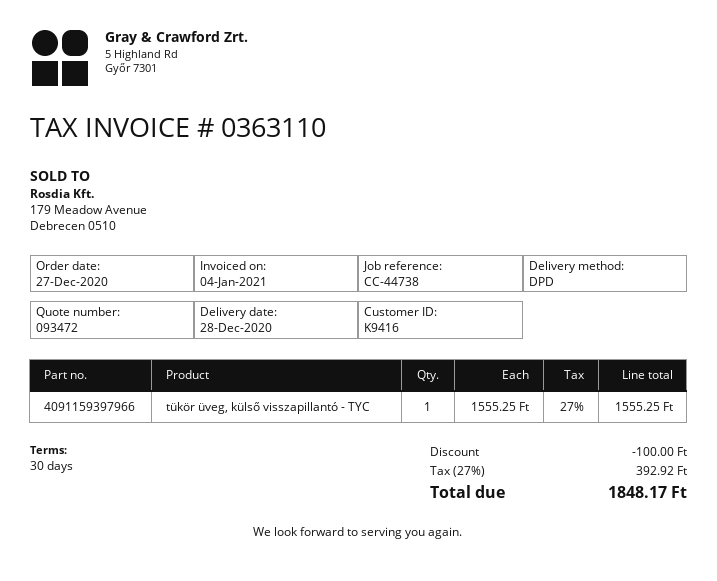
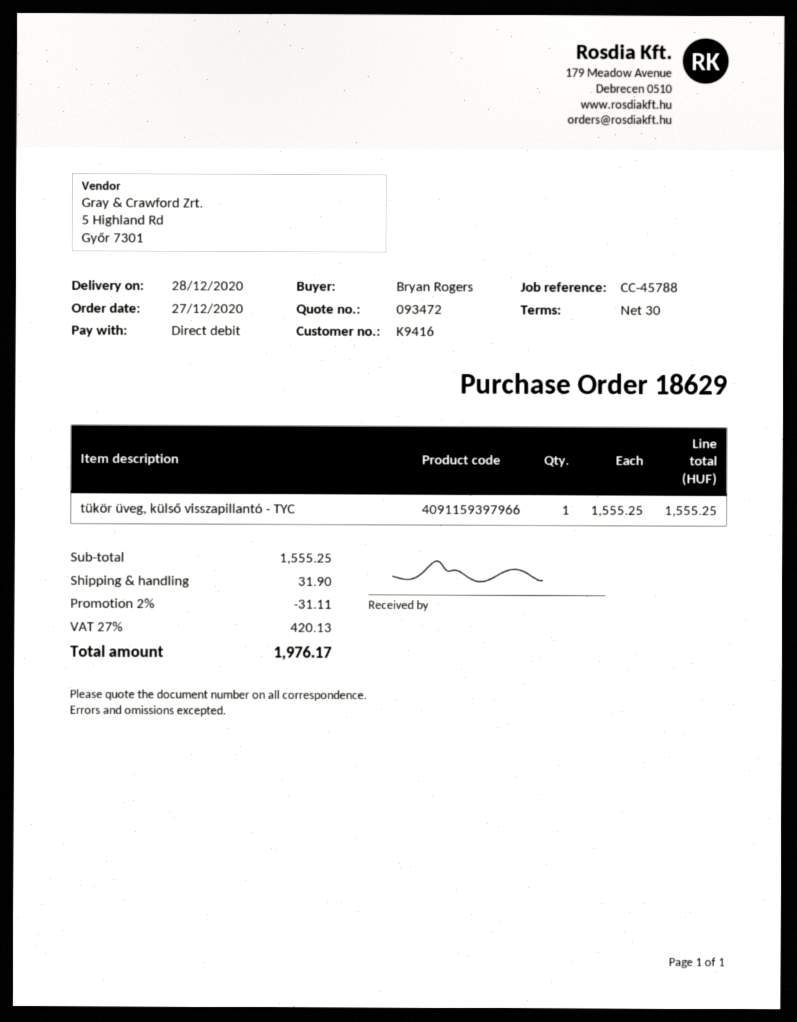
reference: CC-44738 -> CC-45788
discount: 100.00 -> 31.11
shipping: none -> 31.90
tax: 27% = 392.92 -> 27% = 420.13
total: 1848.17 -> 1976.17

